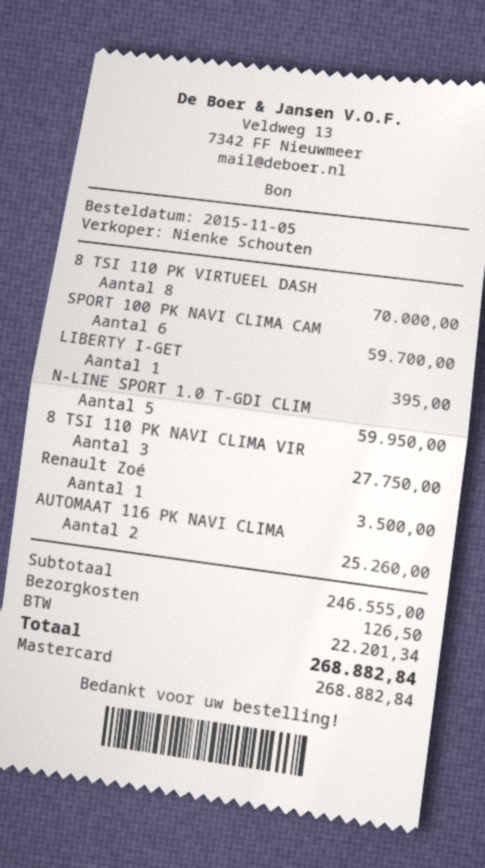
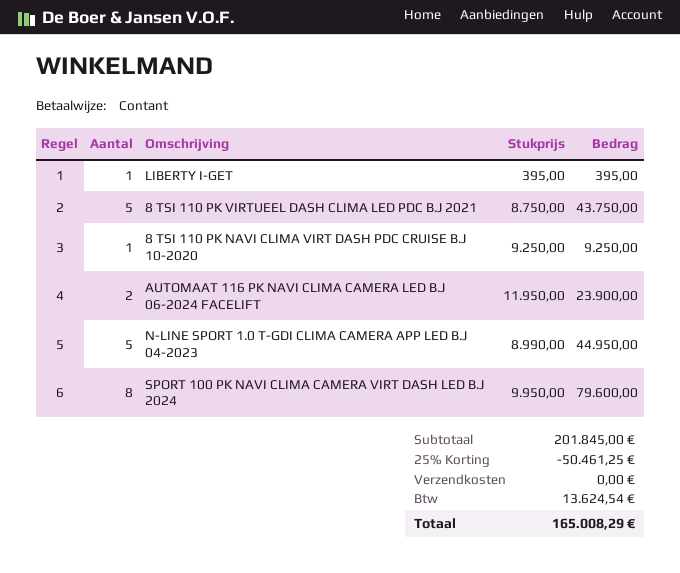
payment method: Mastercard -> cash
8 TSI 110 PK VIRTUEEL DASH: 8 for 70000.00 -> 5 for 43750.00
SPORT 100 PK NAVI CLIMA CAM: 6 for 59700.00 -> 8 for 79600.00
N-LINE SPORT 1.0 T-GDI CLIM: 5 for 59950.00 -> 5 for 44950.00
8 TSI 110 PK NAVI CLIMA VIR: 3 for 27750.00 -> 1 for 9250.00
Renault Zoé: 1 for 3500.00 -> none
AUTOMAAT 116 PK NAVI CLIMA: 2 for 25260.00 -> 2 for 23900.00
subtotal: 246555.00 -> 201845.00
discount: none -> 25% = 50461.25
shipping: 126.50 -> 0.00
tax: 22201.34 -> 13624.54
total: 268882.84 -> 165008.29

